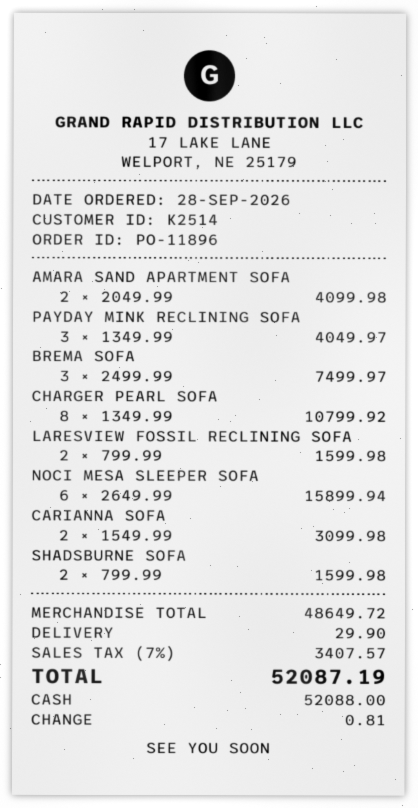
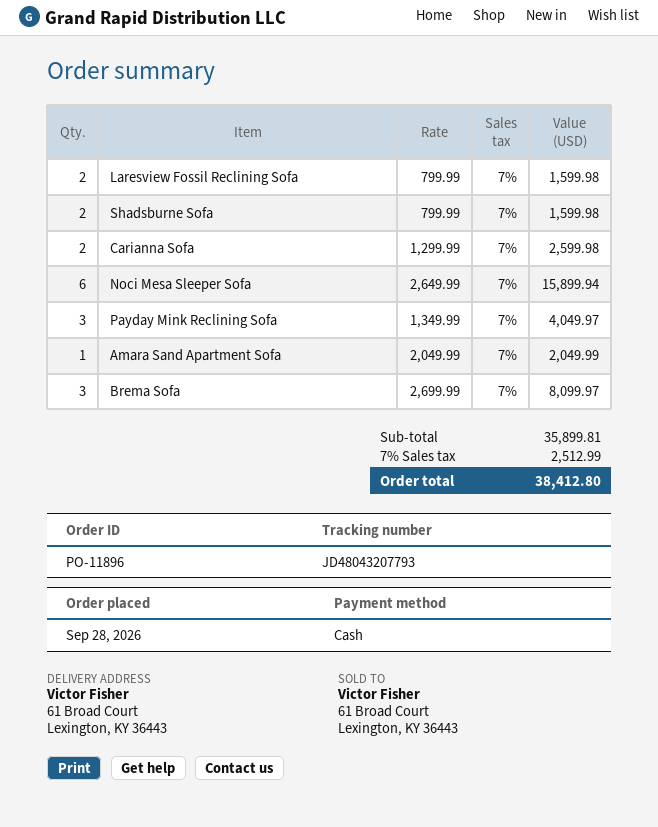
AMARA SAND APARTMENT SOFA: 2 x 2049.99 = 4099.98 -> 1 x 2049.99 = 2049.99
BREMA SOFA: 3 x 2499.99 = 7499.97 -> 3 x 2699.99 = 8099.97
CHARGER PEARL SOFA: 8 x 1349.99 = 10799.92 -> none
CARIANNA SOFA: 2 x 1549.99 = 3099.98 -> 2 x 1299.99 = 2599.98
subtotal: 48649.72 -> 35899.81
shipping: 29.90 -> none
tax: 7% = 3407.57 -> 7% = 2512.99
total: 52087.19 -> 38412.80

